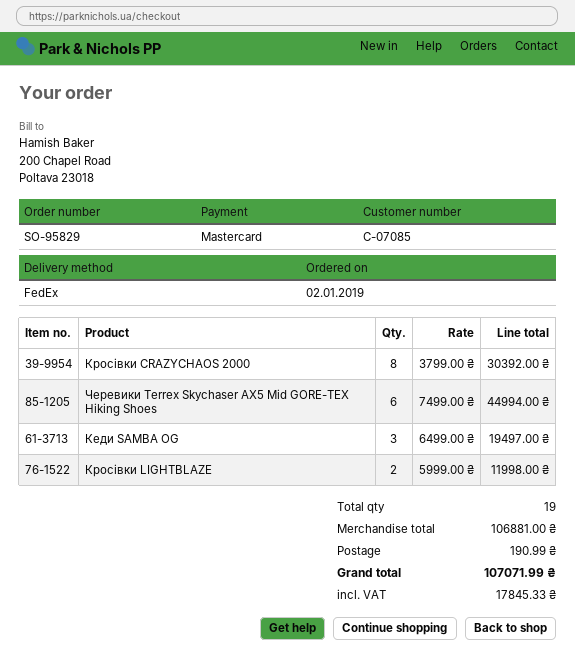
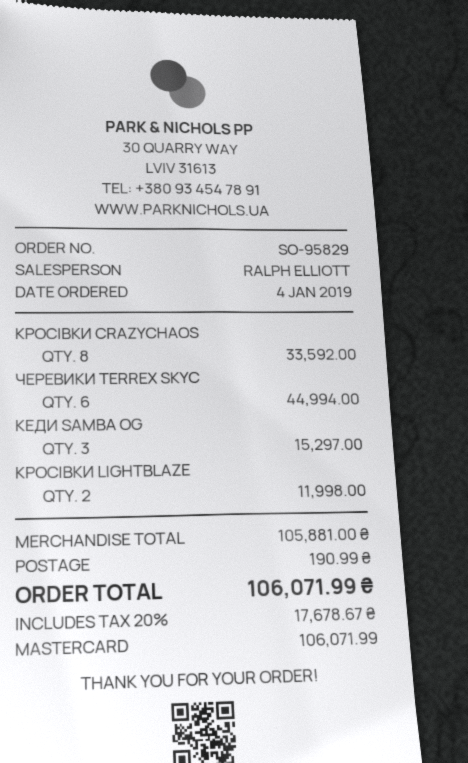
order date: 2019-01-02 -> 2019-01-04
Кросівки CRAZYCHAOS 2000: 8 for 30392.00 -> 8 for 33592.00
Кеди SAMBA OG: 3 for 19497.00 -> 3 for 15297.00
subtotal: 106881.00 -> 105881.00
tax: 17845.33 -> 17678.67
total: 107071.99 -> 106071.99

